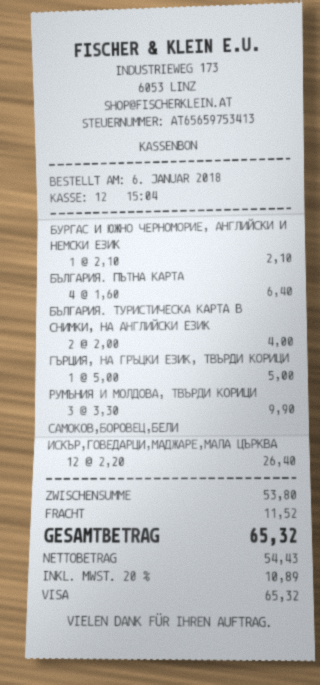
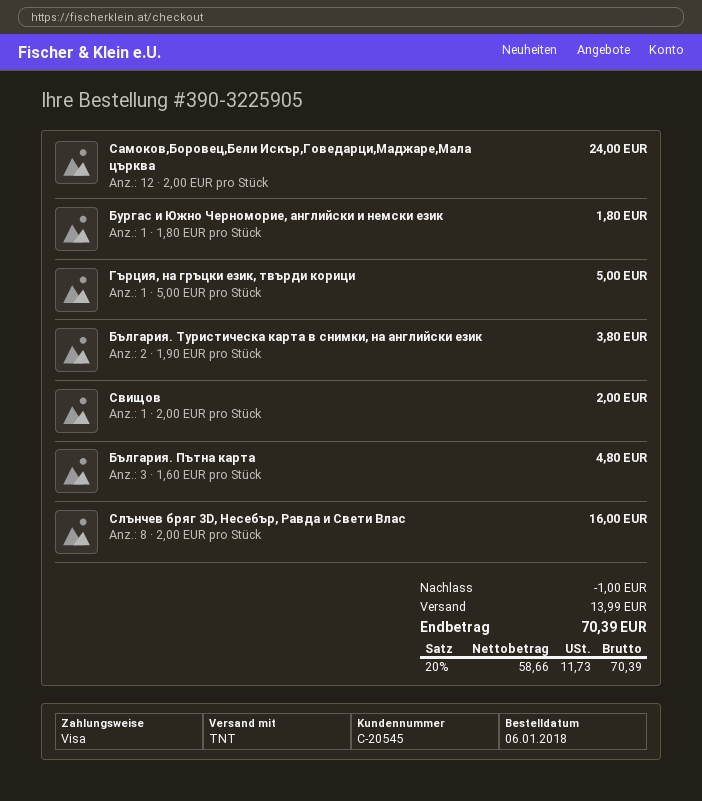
БУРГАС И ЮЖНО ЧЕРНОМОРИЕ, АНГЛИЙСКИ И НЕМСКИ ЕЗИК: 1 x 2.10 = 2.10 -> 1 x 1.80 = 1.80
БЪЛГАРИЯ. ПЪТНА КАРТА: 4 x 1.60 = 6.40 -> 3 x 1.60 = 4.80
БЪЛГАРИЯ. ТУРИСТИЧЕСКА КАРТА В СНИМКИ, НА АНГЛИЙСКИ ЕЗИК: 2 x 2.00 = 4.00 -> 2 x 1.90 = 3.80
РУМЪНИЯ И МОЛДОВА, ТВЪРДИ КОРИЦИ: 3 x 3.30 = 9.90 -> none
САМОКОВ,БОРОВЕЦ,БЕЛИ ИСКЪР,ГОВЕДАРЦИ,МАДЖАРЕ,МАЛА ЦЪРКВА: 12 x 2.20 = 26.40 -> 12 x 2.00 = 24.00
Свищов: none -> 1 x 2.00 = 2.00
Слънчев бряг 3D, Несебър, Равда и Свети Влас: none -> 8 x 2.00 = 16.00
discount: none -> 1.00
shipping: 11.52 -> 13.99
net: 54.43 -> 58.66
tax: 20% = 10.89 -> 20% = 11.73
total: 65.32 -> 70.39

